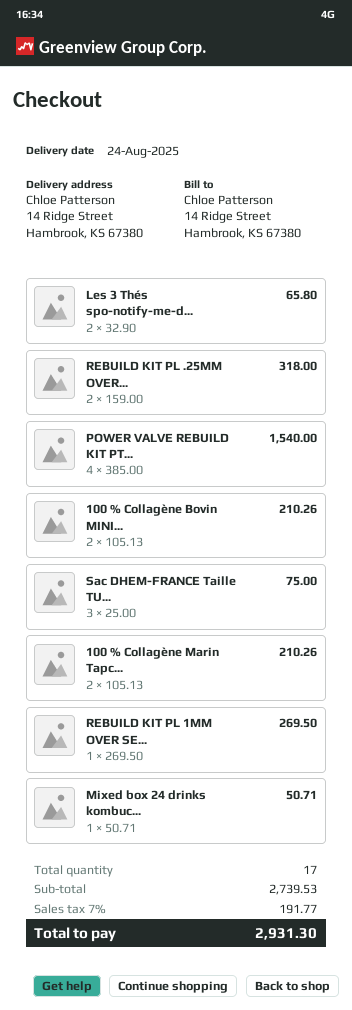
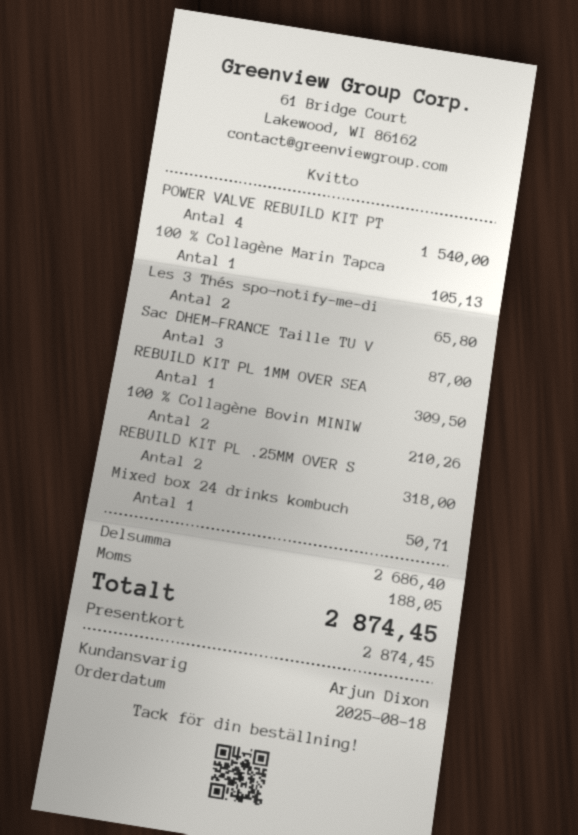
Sac DHEM-FRANCE Taille TU...: 3 for 75.00 -> 3 for 87.00
100 % Collagène Marin Tapc...: 2 for 210.26 -> 1 for 105.13
REBUILD KIT PL 1MM OVER SE...: 1 for 269.50 -> 1 for 309.50
subtotal: 2739.53 -> 2686.40
tax: 191.77 -> 188.05
total: 2931.30 -> 2874.45

